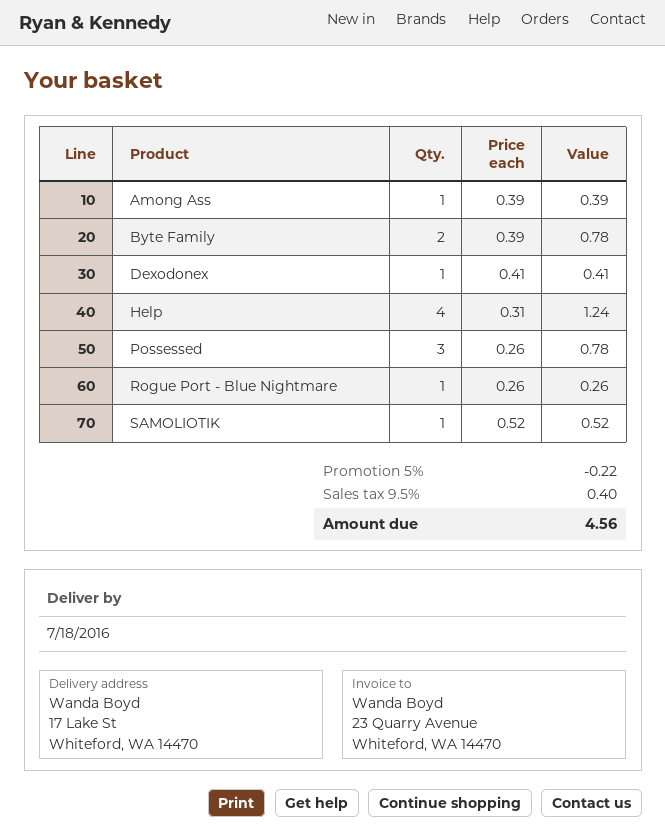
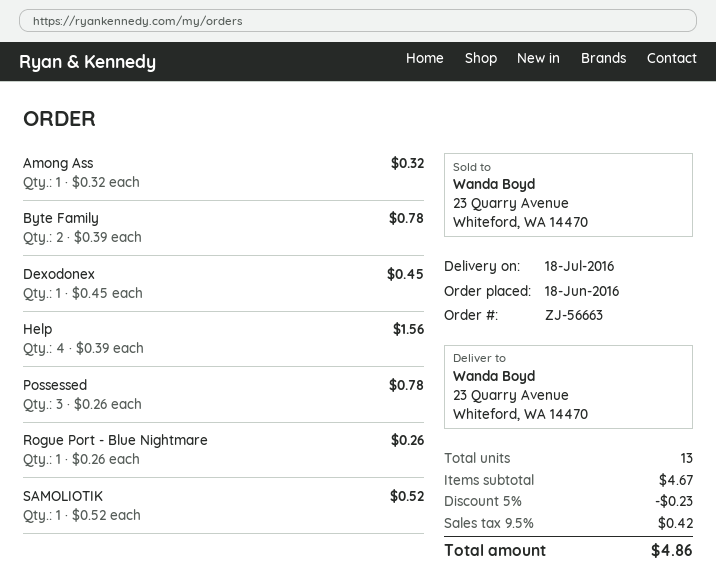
ship to: 17 Lake St, Whiteford, WA 14470 -> 23 Quarry Avenue, Whiteford, WA 14470
Among Ass: 1 x 0.39 = 0.39 -> 1 x 0.32 = 0.32
Dexodonex: 1 x 0.41 = 0.41 -> 1 x 0.45 = 0.45
Help: 4 x 0.31 = 1.24 -> 4 x 0.39 = 1.56
discount: 5% = 0.22 -> 5% = 0.23
tax: 9.5% = 0.40 -> 9.5% = 0.42
total: 4.56 -> 4.86

